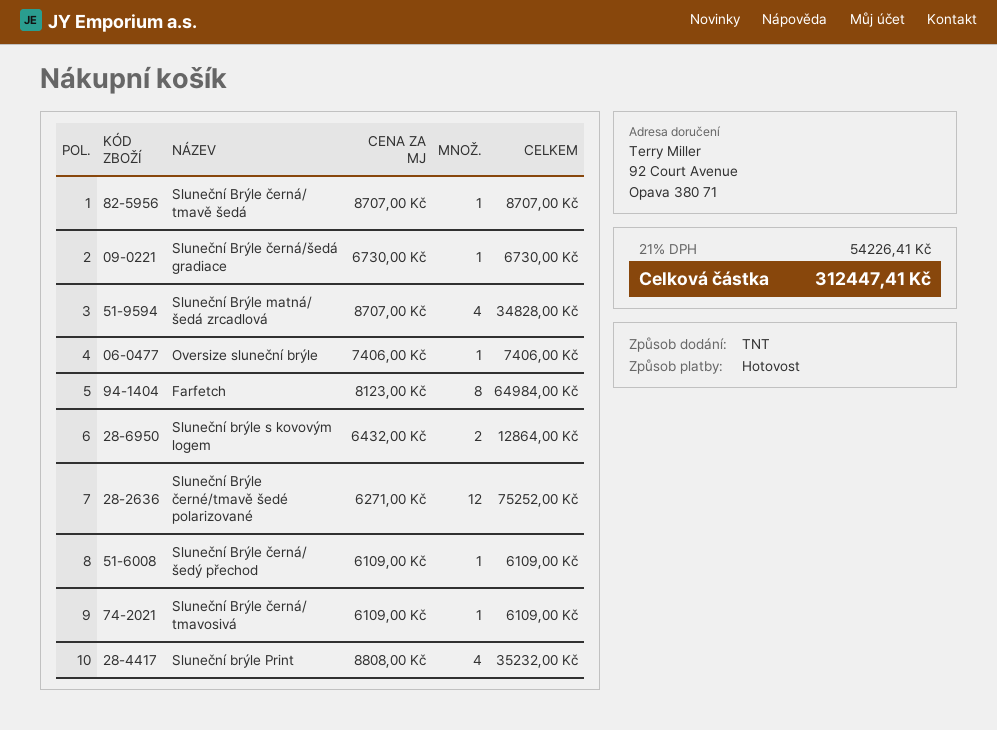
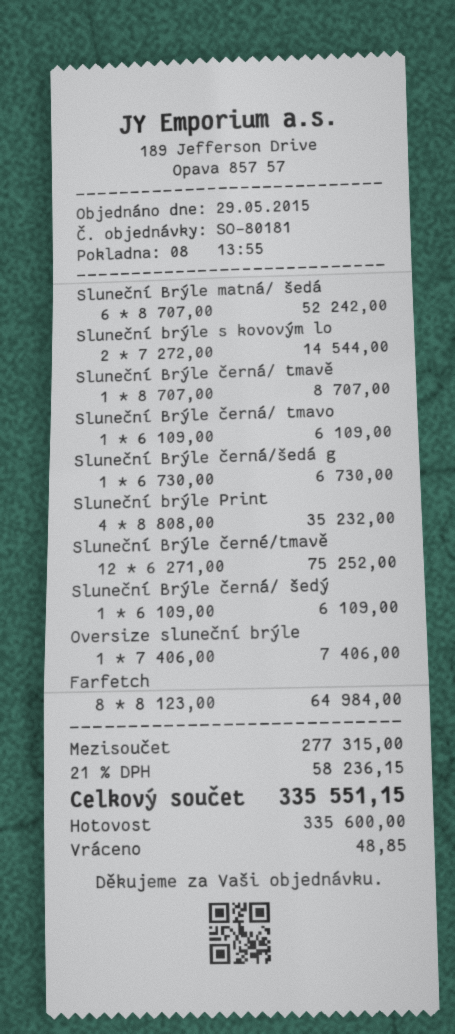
Sluneční Brýle matná/ šedá zrcadlová: 4 x 8707.00 = 34828.00 -> 6 x 8707.00 = 52242.00
Sluneční brýle s kovovým logem: 2 x 6432.00 = 12864.00 -> 2 x 7272.00 = 14544.00
tax: 21% = 54226.41 -> 21% = 58236.15
total: 312447.41 -> 335551.15

